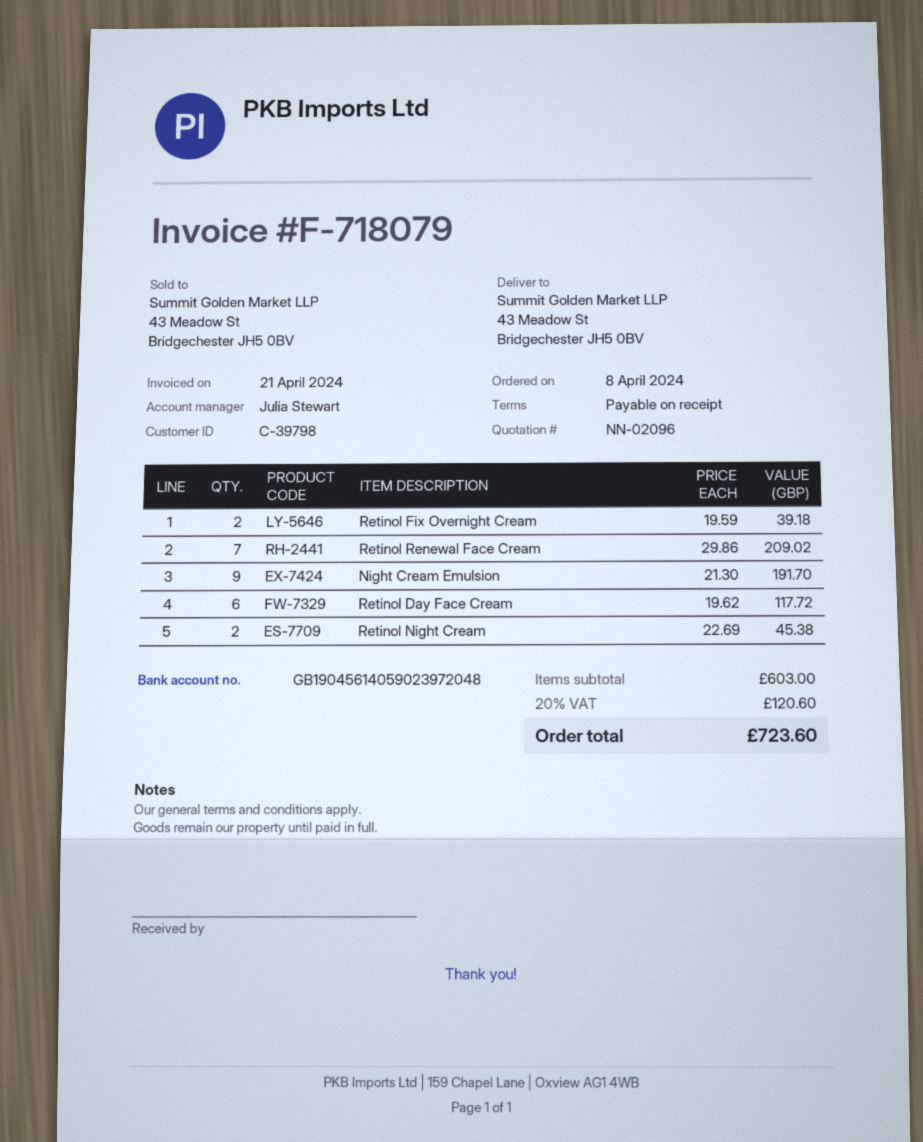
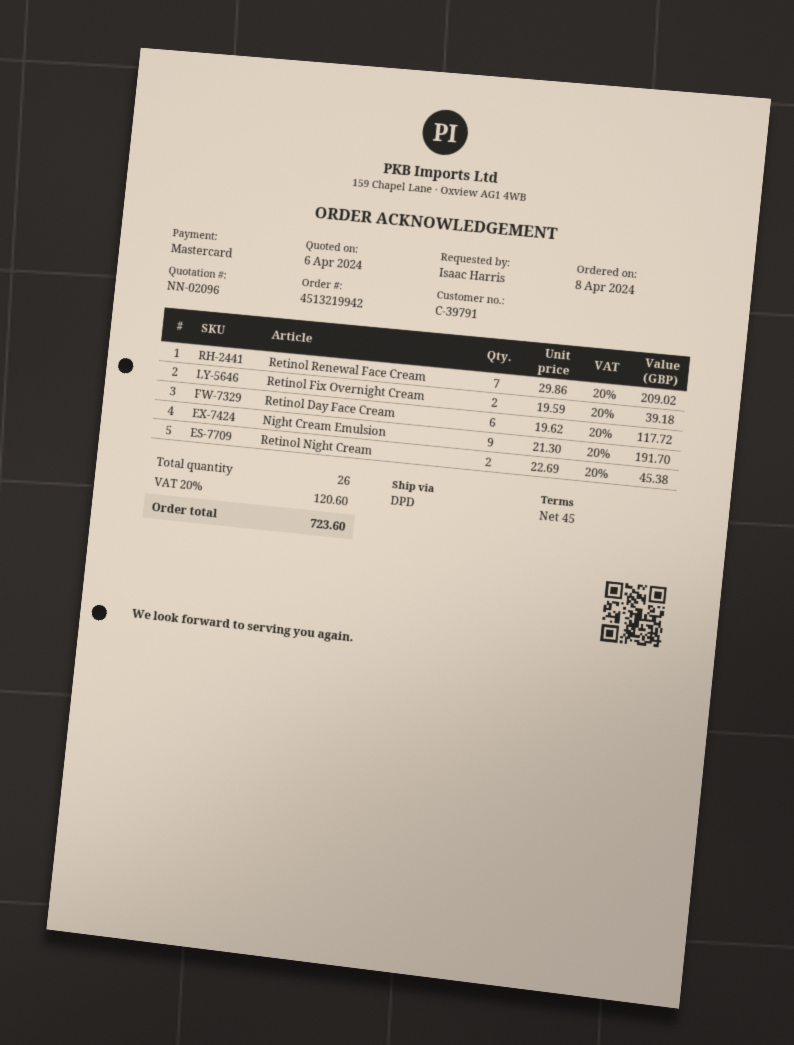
payment terms: on receipt -> 45 days
customer number: C-39798 -> C-39791

